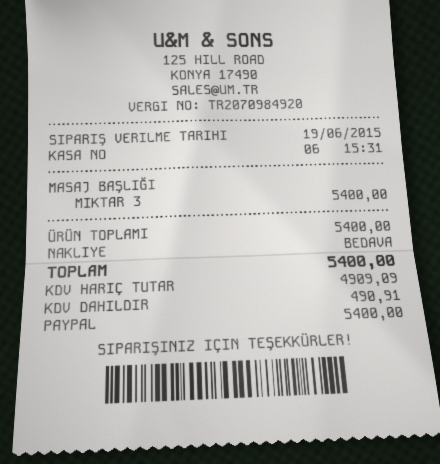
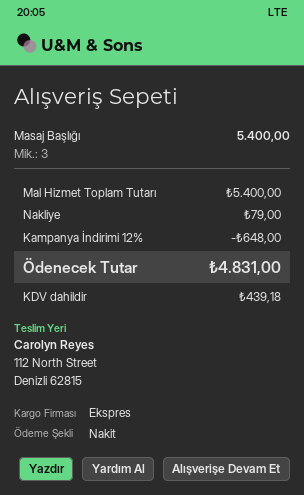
payment method: PayPal -> cash
discount: none -> 12% = 648.00
shipping: 0.00 -> 79.00
tax: 490.91 -> 439.18
total: 5400.00 -> 4831.00

